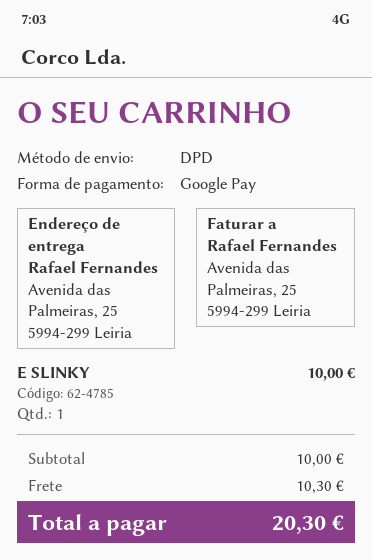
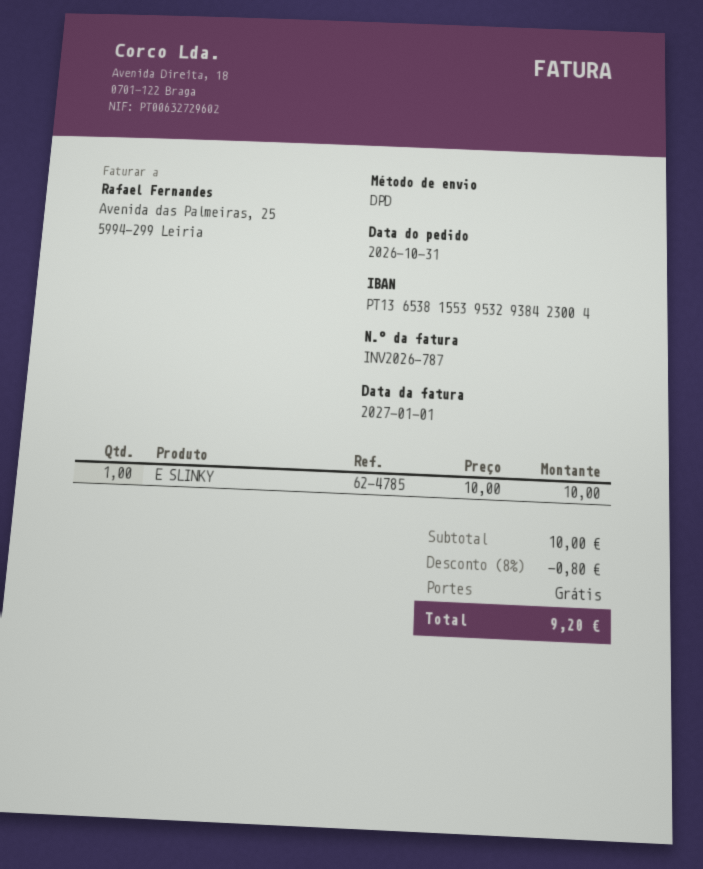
discount: none -> 8% = 0.80
shipping: 10.30 -> 0.00
total: 20.30 -> 9.20

